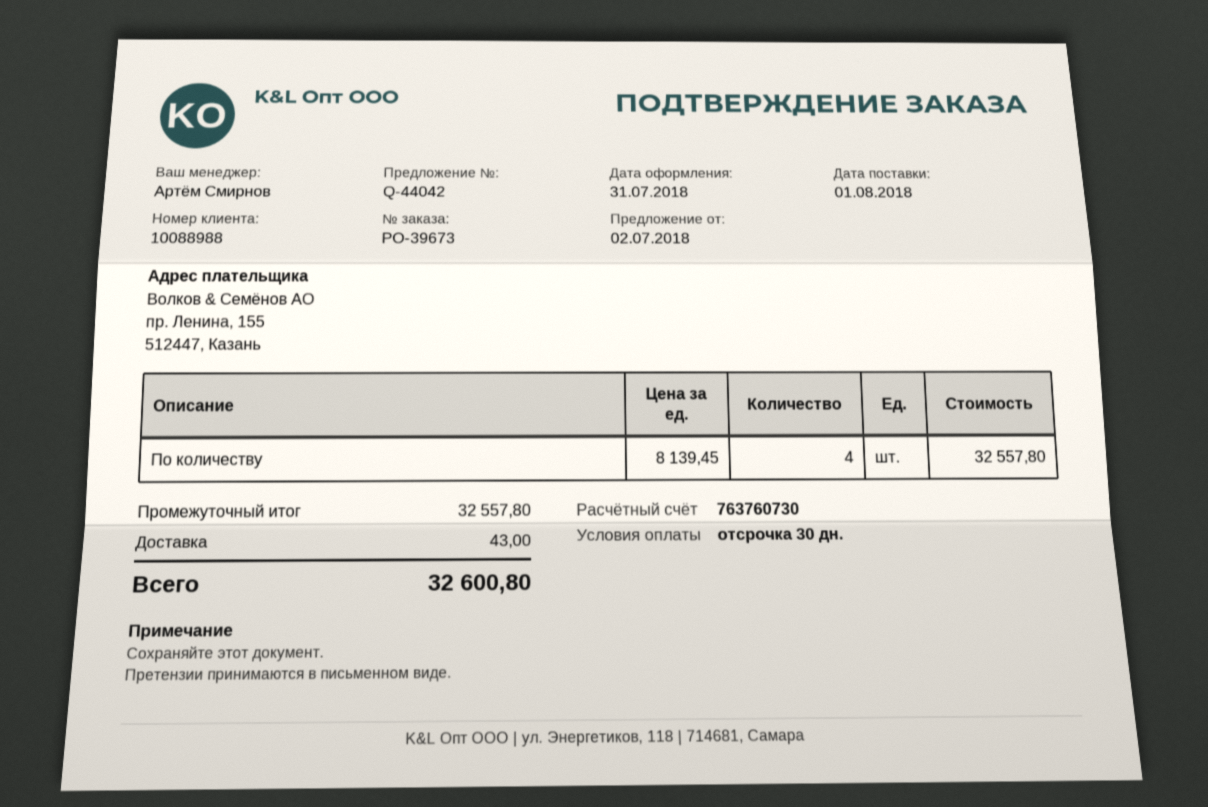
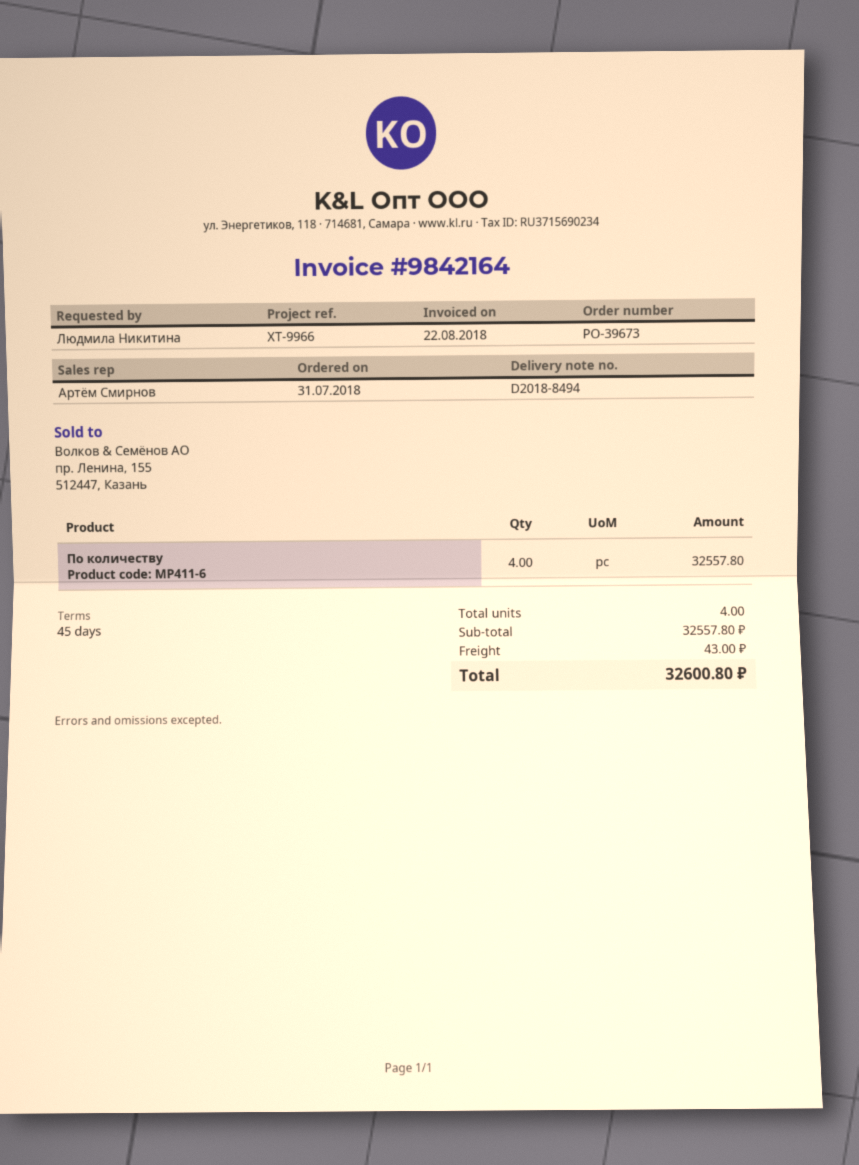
payment terms: 30 days -> 45 days

